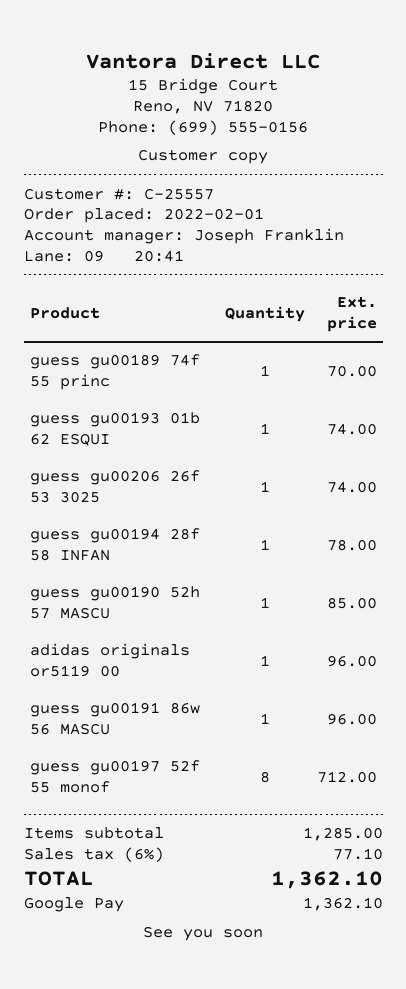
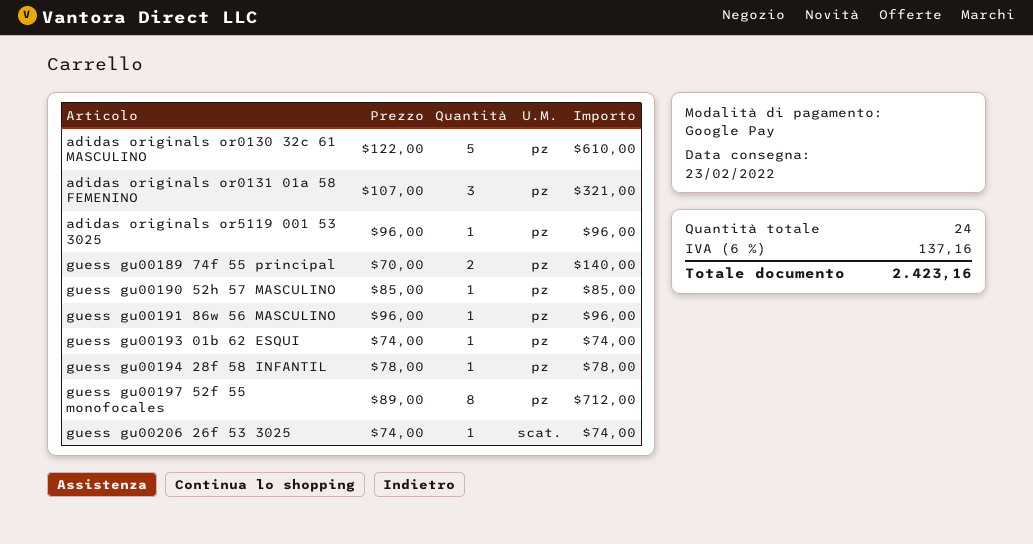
guess gu00189 74f 55 princ: 1 for 70.00 -> 2 for 140.00
adidas originals or0130 32c 61 MASCULINO: none -> 5 for 610.00
adidas originals or0131 01a 58 FEMENINO: none -> 3 for 321.00
tax: 6% = 77.10 -> 6% = 137.16
total: 1362.10 -> 2423.16

